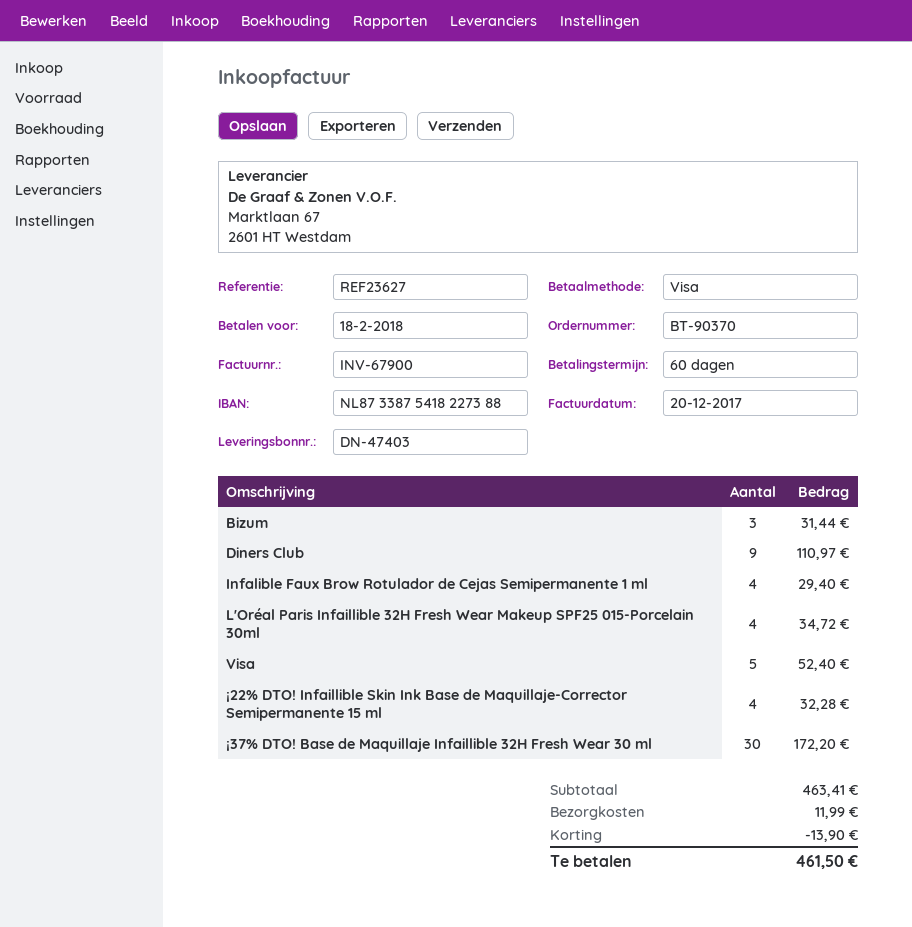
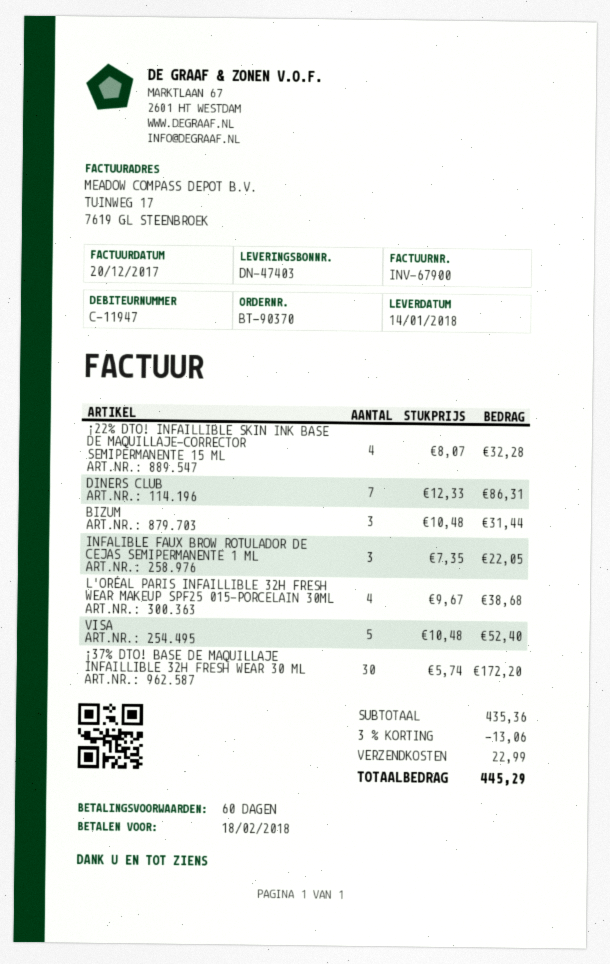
Diners Club: 9 for 110.97 -> 7 for 86.31
Infalible Faux Brow Rotulador de Cejas Semipermanente 1 ml: 4 for 29.40 -> 3 for 22.05
L'Oréal Paris Infaillible 32H Fresh Wear Makeup SPF25 015-Porcelain 30ml: 4 for 34.72 -> 4 for 38.68
subtotal: 463.41 -> 435.36
discount: 13.90 -> 13.06
shipping: 11.99 -> 22.99
total: 461.50 -> 445.29

